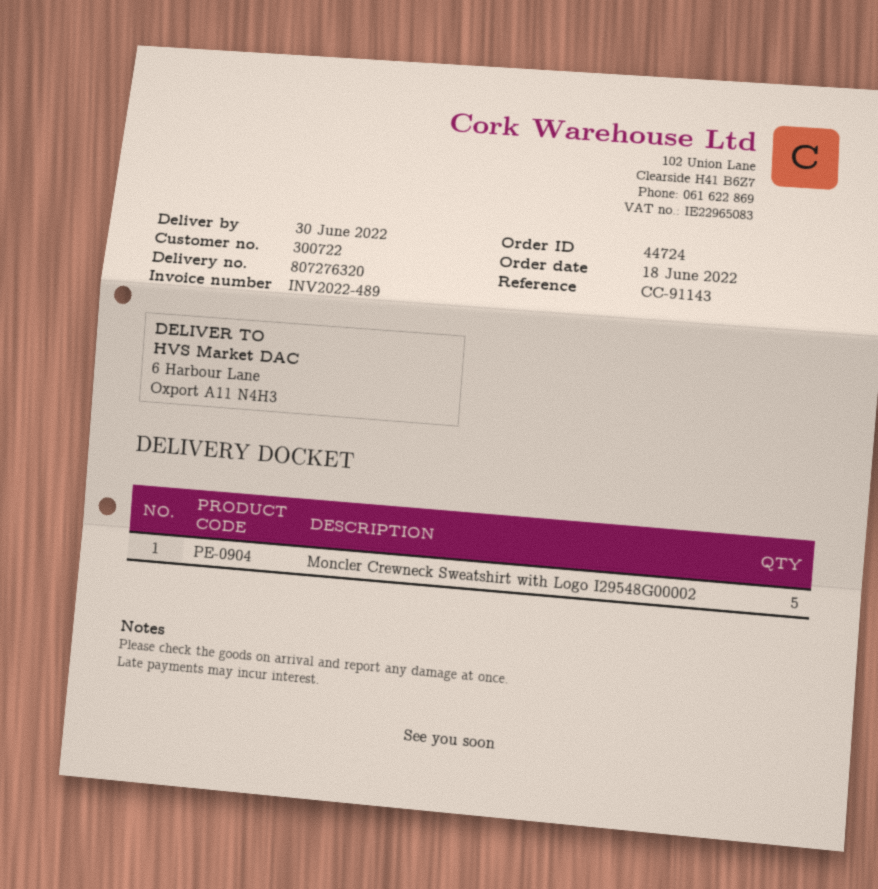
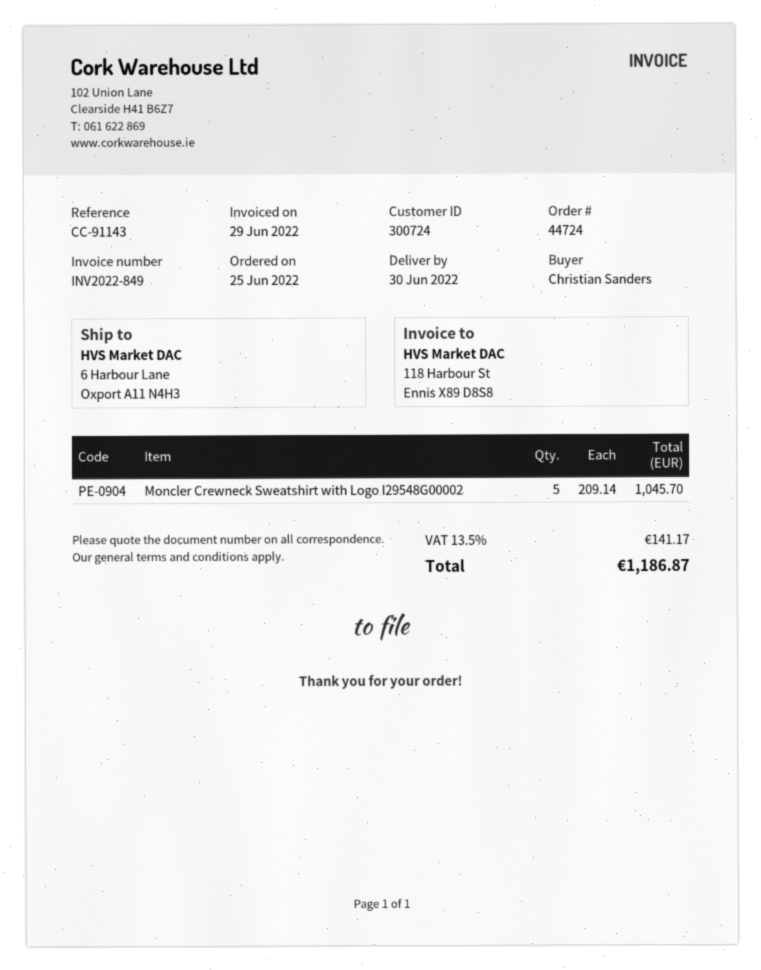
order date: 2022-06-18 -> 2022-06-25
invoice number: INV2022-489 -> INV2022-849
customer number: 300722 -> 300724

